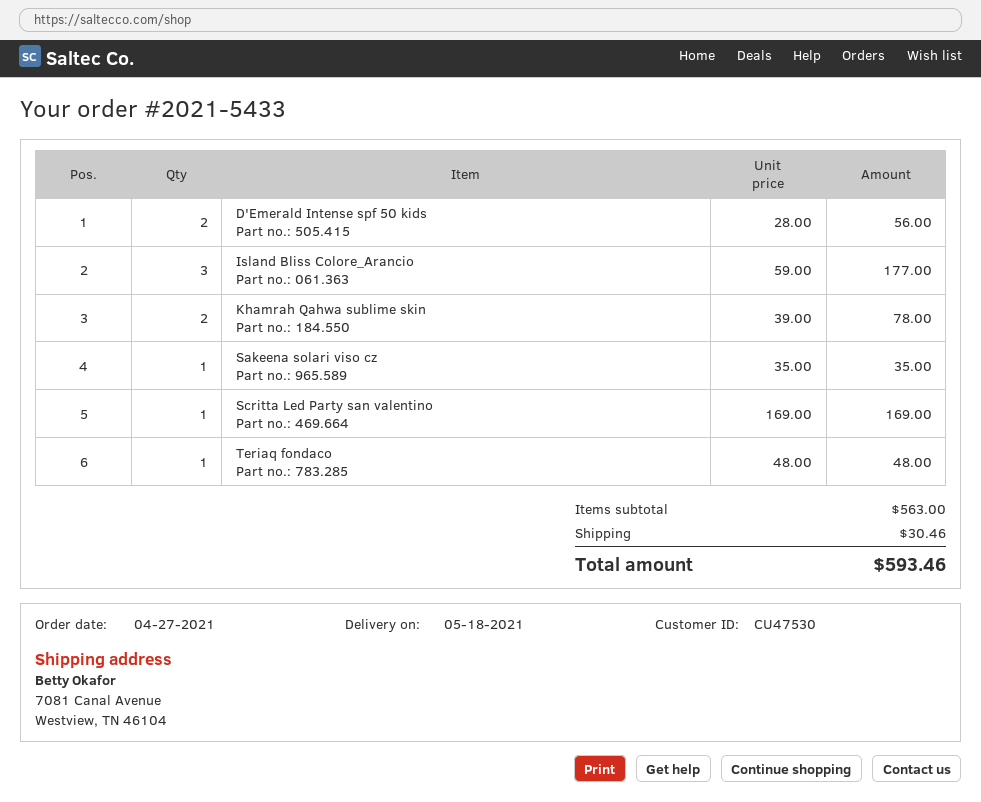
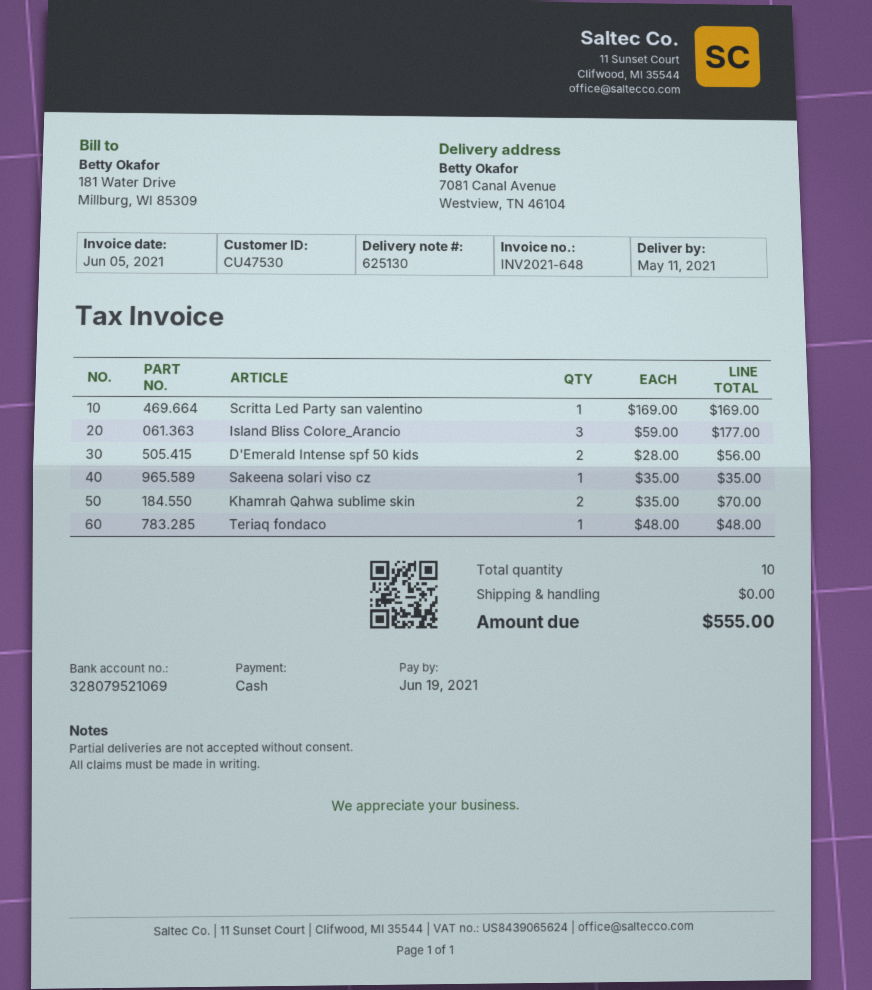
delivery date: 2021-05-18 -> 2021-05-11
Khamrah Qahwa sublime skin: 2 x 39.00 = 78.00 -> 2 x 35.00 = 70.00
shipping: 30.46 -> 0.00
total: 593.46 -> 555.00

